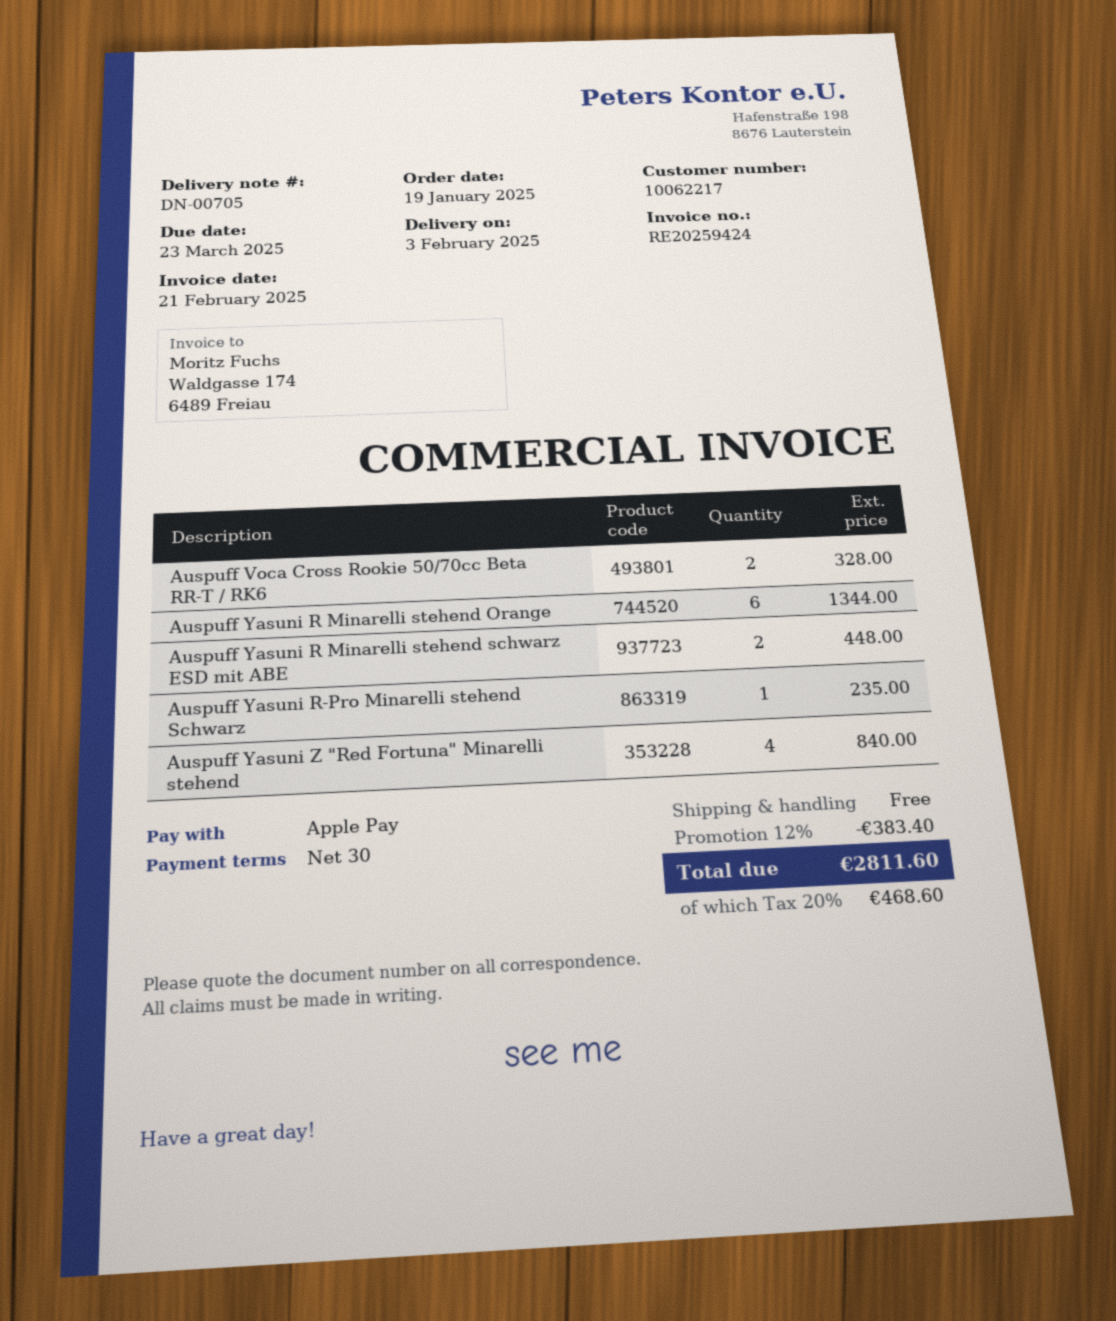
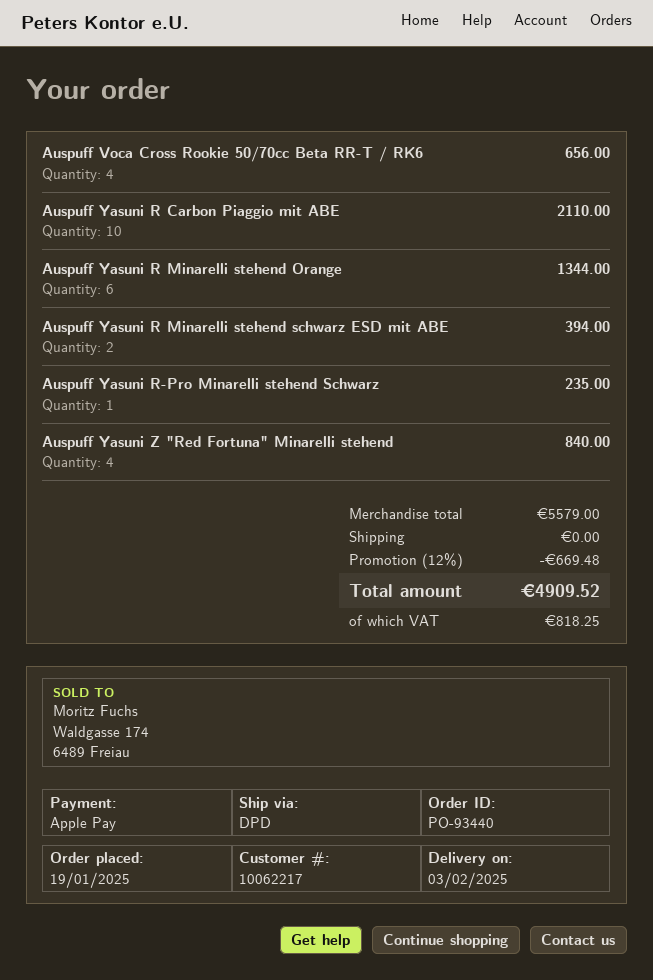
Auspuff Voca Cross Rookie 50/70cc Beta RR-T / RK6: 2 for 328.00 -> 4 for 656.00
Auspuff Yasuni R Minarelli stehend schwarz ESD mit ABE: 2 for 448.00 -> 2 for 394.00
Auspuff Yasuni R Carbon Piaggio mit ABE: none -> 10 for 2110.00
discount: 12% = 383.40 -> 12% = 669.48
tax: 468.60 -> 818.25
total: 2811.60 -> 4909.52

